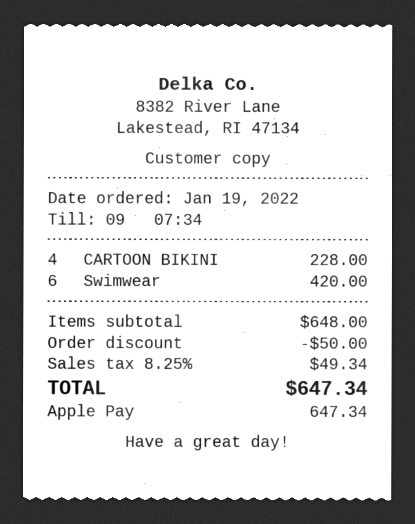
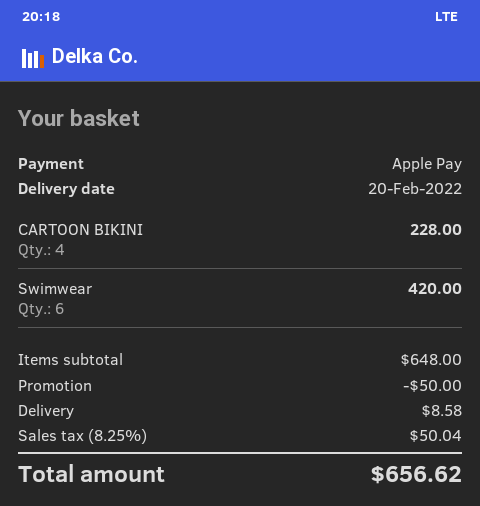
shipping: none -> 8.58
tax: 8.25% = 49.34 -> 8.25% = 50.04
total: 647.34 -> 656.62

